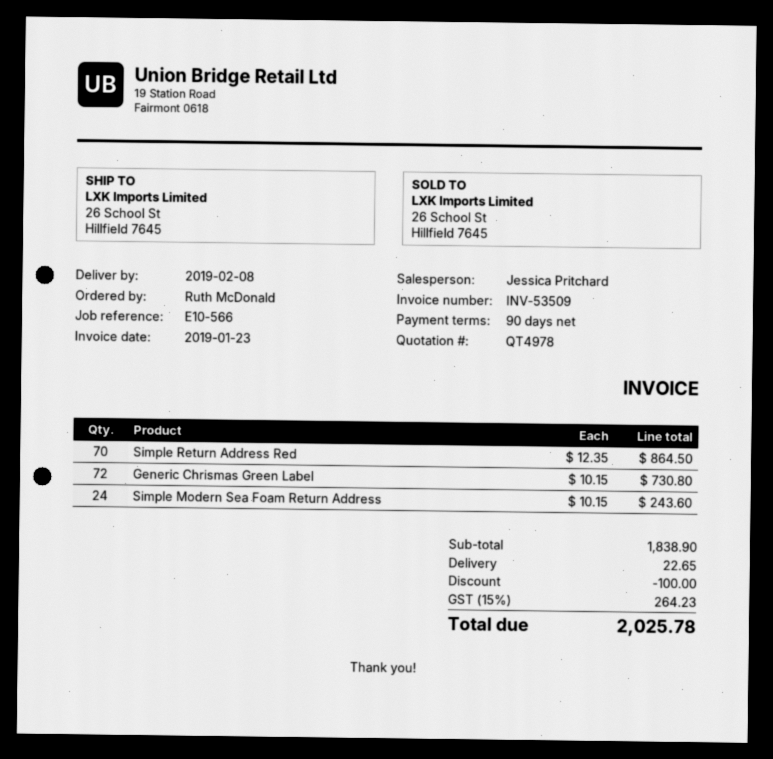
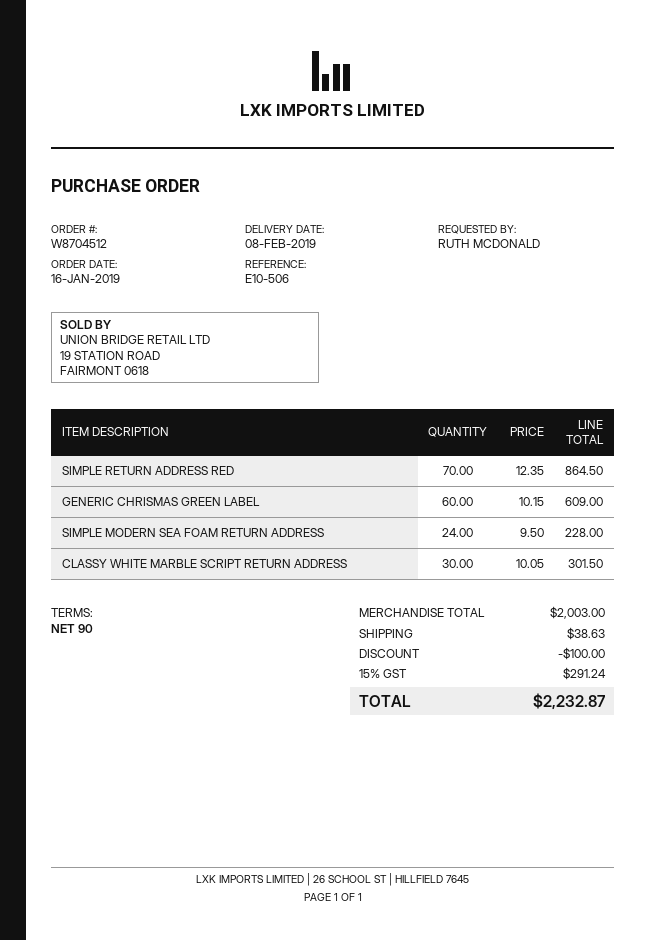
reference: E10-566 -> E10-506
Generic Chrismas Green Label: 72 x 10.15 = 730.80 -> 60 x 10.15 = 609.00
Simple Modern Sea Foam Return Address: 24 x 10.15 = 243.60 -> 24 x 9.50 = 228.00
CLASSY WHITE MARBLE SCRIPT RETURN ADDRESS: none -> 30 x 10.05 = 301.50
subtotal: 1838.90 -> 2003.00
shipping: 22.65 -> 38.63
tax: 15% = 264.23 -> 15% = 291.24
total: 2025.78 -> 2232.87

